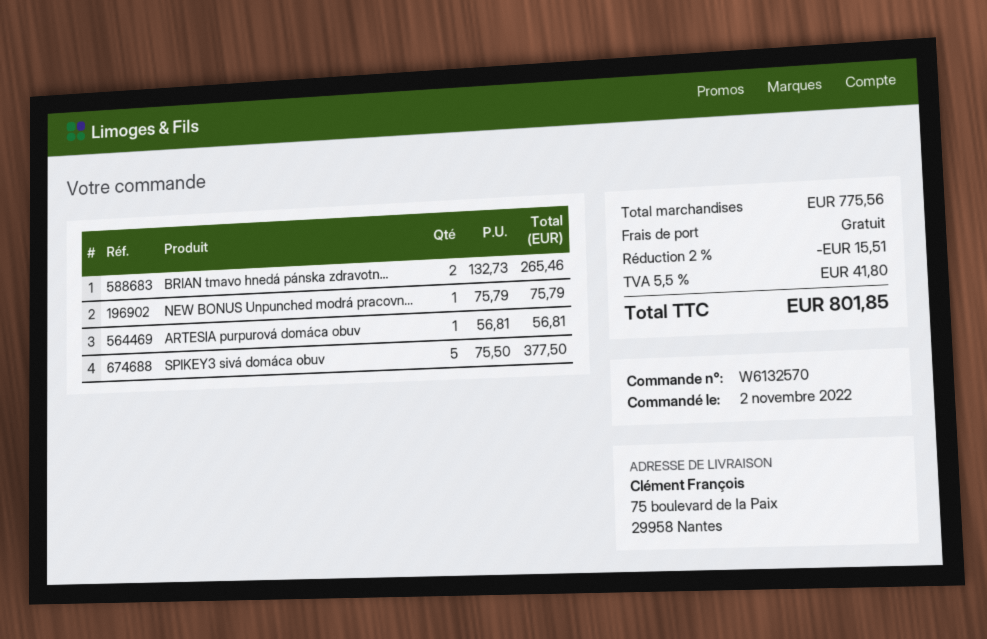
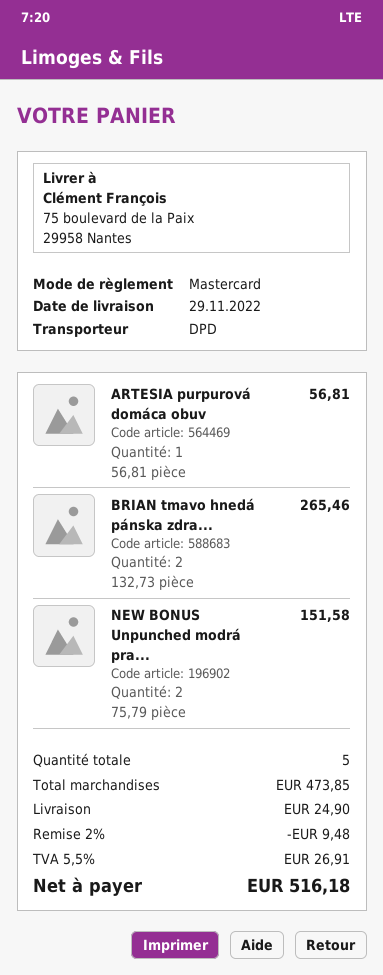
NEW BONUS Unpunched modrá pracovn...: 1 x 75.79 = 75.79 -> 2 x 75.79 = 151.58
SPIKEY3 sivá domáca obuv: 5 x 75.50 = 377.50 -> none
subtotal: 775.56 -> 473.85
discount: 2% = 15.51 -> 2% = 9.48
shipping: 0.00 -> 24.90
tax: 5.5% = 41.80 -> 5.5% = 26.91
total: 801.85 -> 516.18

